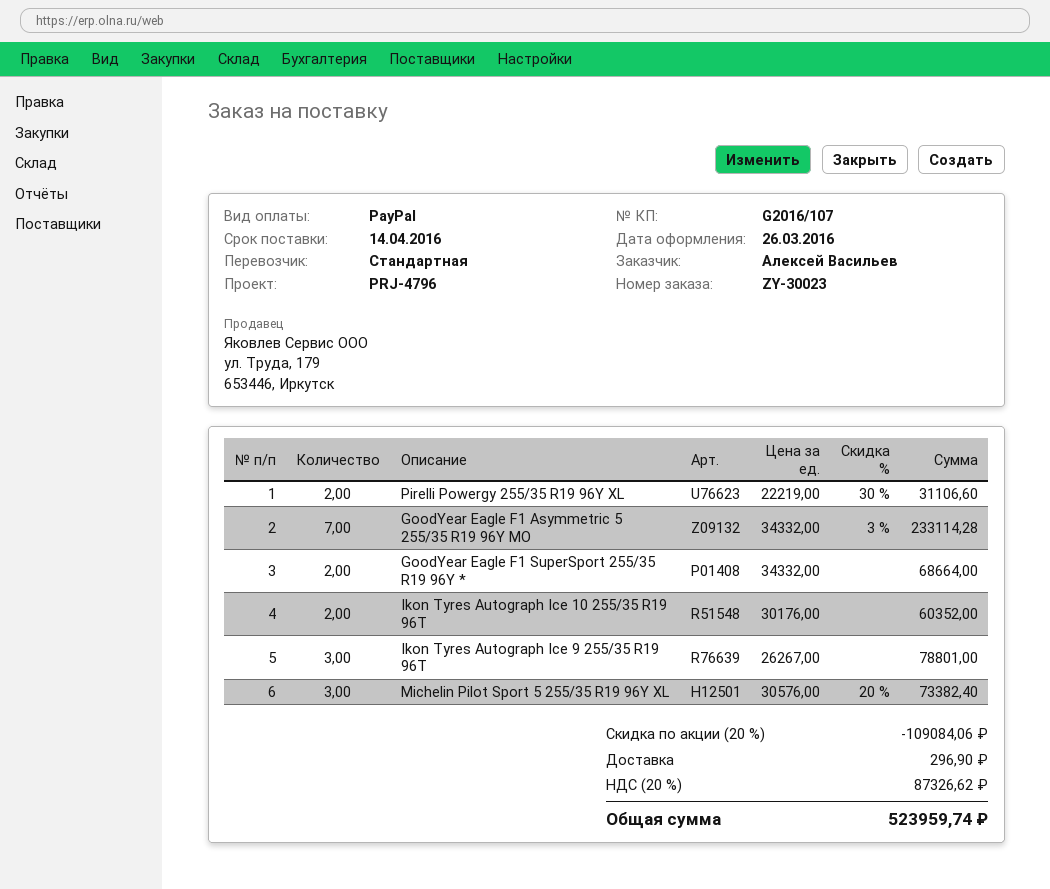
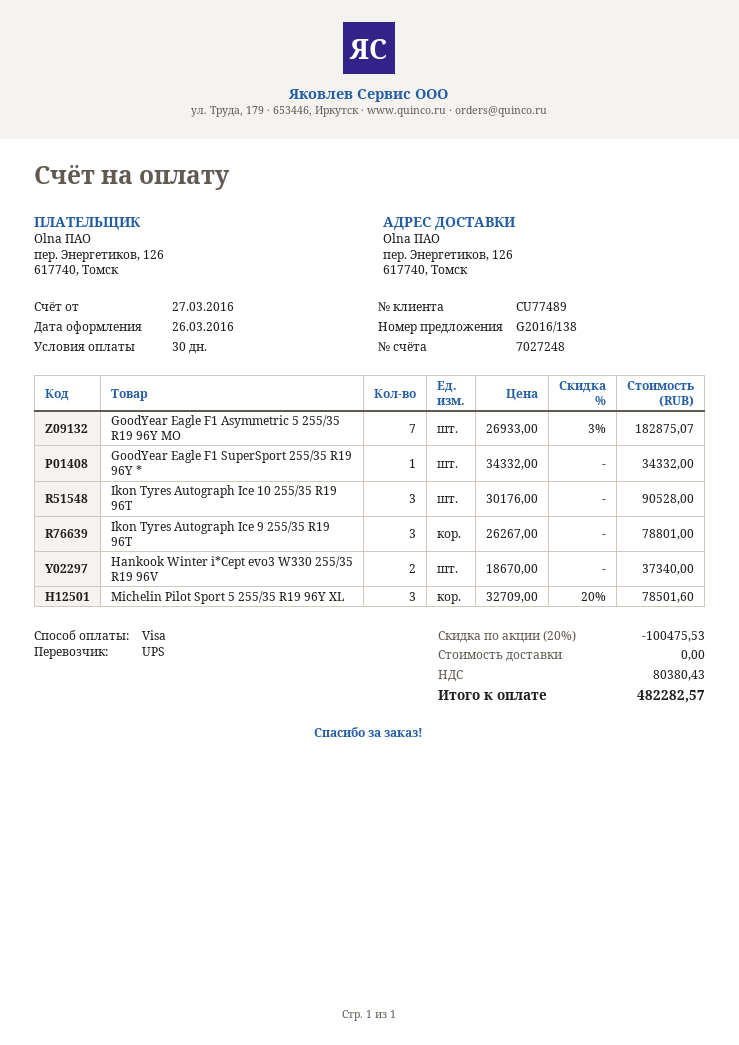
quote number: G2016/107 -> G2016/138
payment method: PayPal -> Visa
shipping method: standard -> UPS
Pirelli Powergy 255/35 R19 96Y XL: 2 x 22219.00 - 30% = 31106.60 -> none
GoodYear Eagle F1 Asymmetric 5 255/35 R19 96Y MO: 7 x 34332.00 - 3% = 233114.28 -> 7 x 26933.00 - 3% = 182875.07
GoodYear Eagle F1 SuperSport 255/35 R19 96Y *: 2 x 34332.00 = 68664.00 -> 1 x 34332.00 = 34332.00
Ikon Tyres Autograph Ice 10 255/35 R19 96T: 2 x 30176.00 = 60352.00 -> 3 x 30176.00 = 90528.00
Michelin Pilot Sport 5 255/35 R19 96Y XL: 3 x 30576.00 - 20% = 73382.40 -> 3 x 32709.00 - 20% = 78501.60
Hankook Winter i*Cept evo3 W330 255/35 R19 96V: none -> 2 x 18670.00 = 37340.00
discount: 20% = 109084.06 -> 20% = 100475.53
shipping: 296.90 -> 0.00
tax: 87326.62 -> 80380.43
total: 523959.74 -> 482282.57

